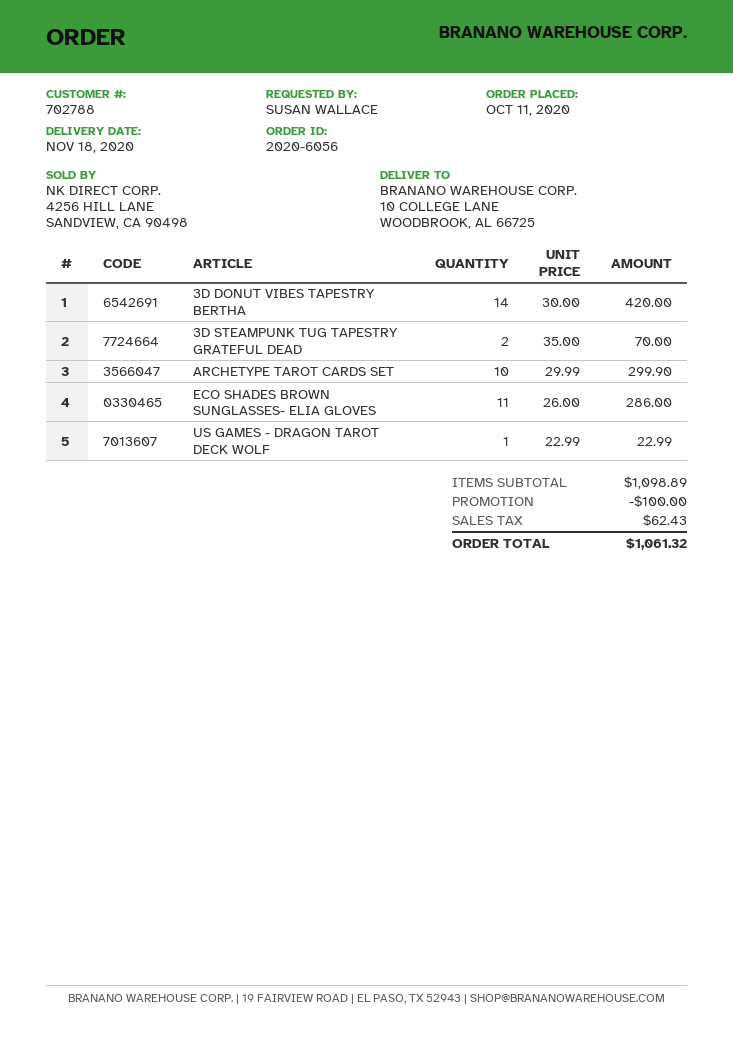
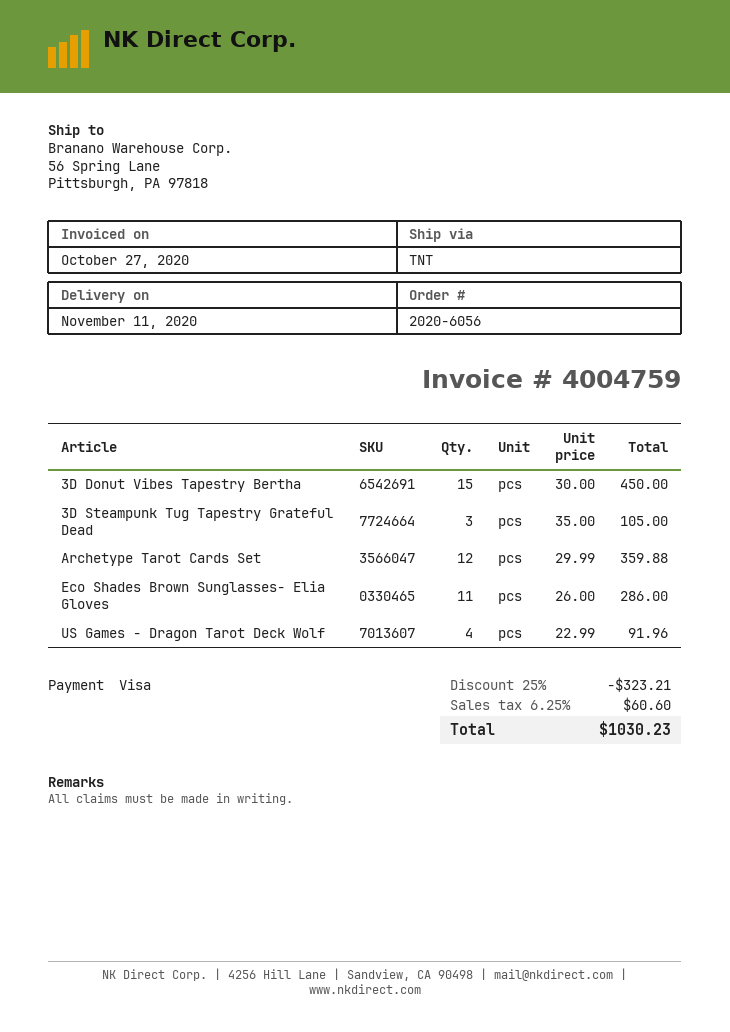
delivery date: 2020-11-18 -> 2020-11-11
ship to: 10 COLLEGE LANE, WOODBROOK, AL 66725 -> 56 Spring Lane, Pittsburgh, PA 97818
3D DONUT VIBES TAPESTRY BERTHA: 14 x 30.00 = 420.00 -> 15 x 30.00 = 450.00
3D STEAMPUNK TUG TAPESTRY GRATEFUL DEAD: 2 x 35.00 = 70.00 -> 3 x 35.00 = 105.00
ARCHETYPE TAROT CARDS SET: 10 x 29.99 = 299.90 -> 12 x 29.99 = 359.88
US GAMES - DRAGON TAROT DECK WOLF: 1 x 22.99 = 22.99 -> 4 x 22.99 = 91.96
discount: 100.00 -> 323.21
tax: 62.43 -> 60.60
total: 1061.32 -> 1030.23

